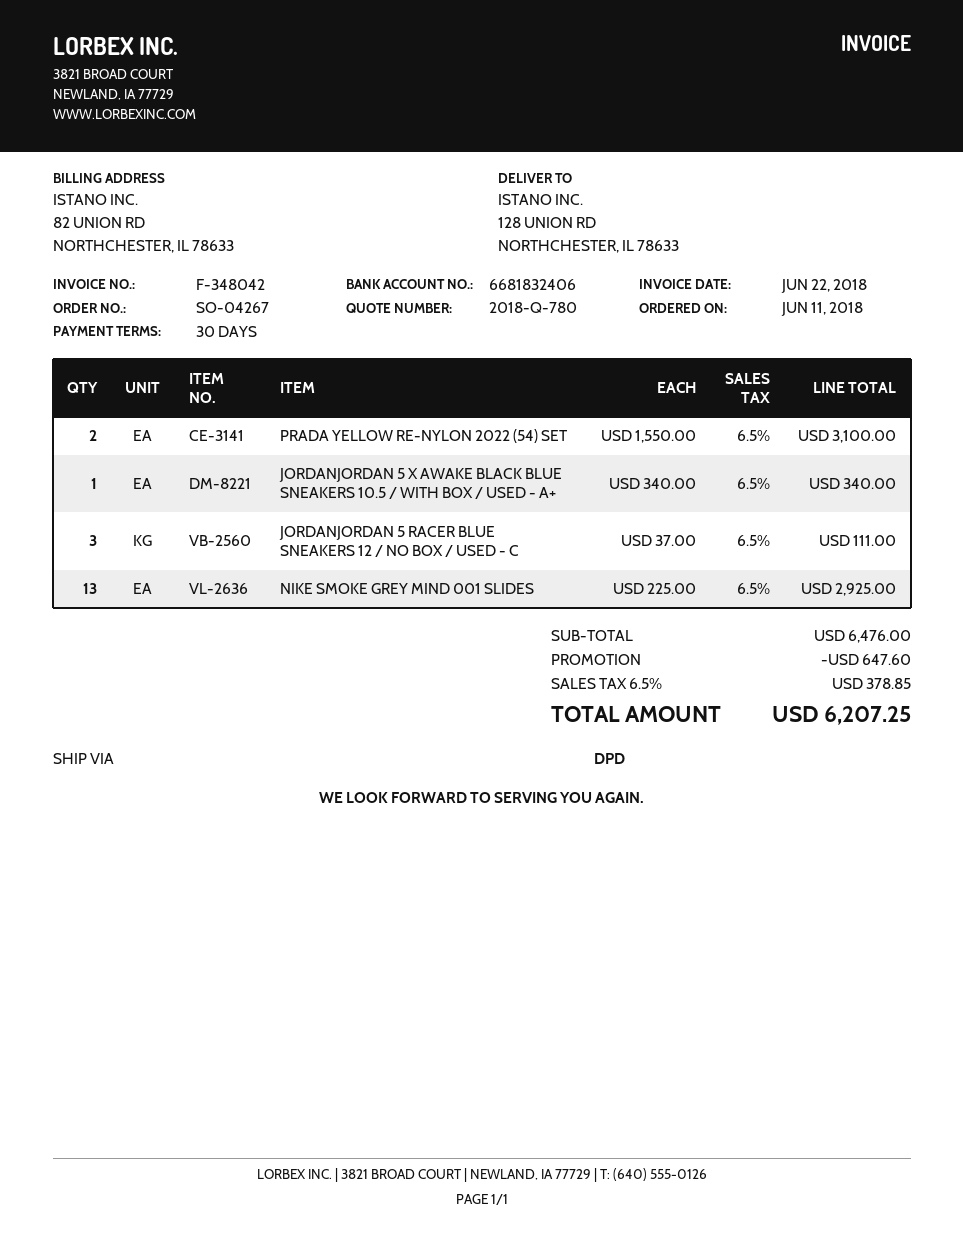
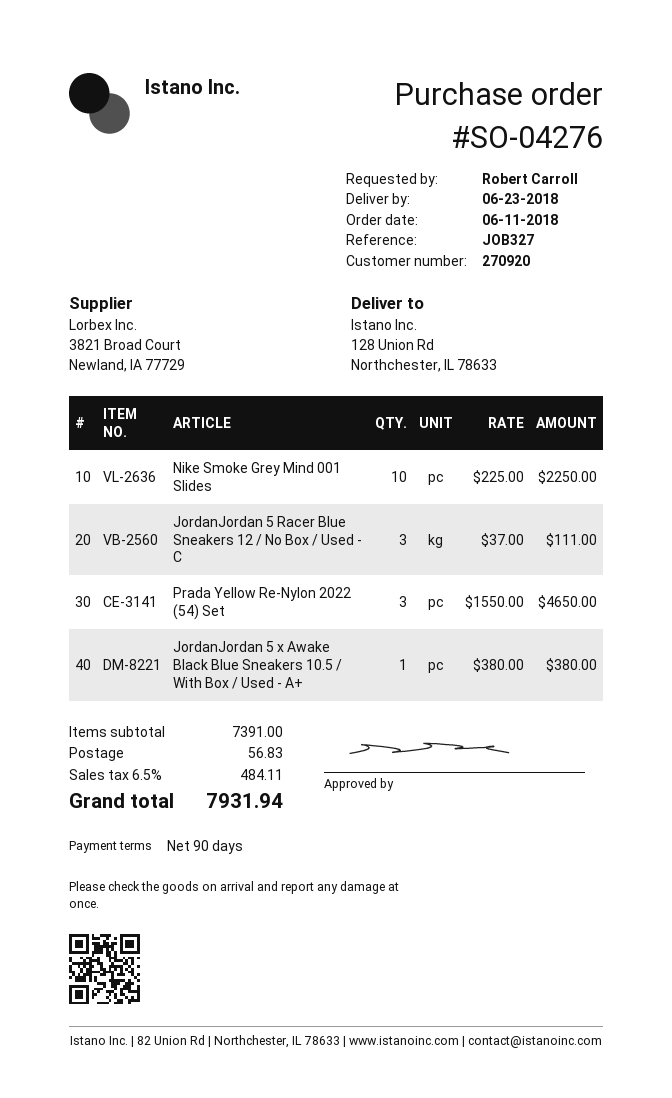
order number: SO-04267 -> SO-04276
payment terms: 30 days -> 90 days
PRADA YELLOW RE-NYLON 2022 (54) SET: 2 x 1550.00 = 3100.00 -> 3 x 1550.00 = 4650.00
JORDANJORDAN 5 X AWAKE BLACK BLUE SNEAKERS 10.5 / WITH BOX / USED - A+: 1 x 340.00 = 340.00 -> 1 x 380.00 = 380.00
NIKE SMOKE GREY MIND 001 SLIDES: 13 x 225.00 = 2925.00 -> 10 x 225.00 = 2250.00
subtotal: 6476.00 -> 7391.00
discount: 647.60 -> none
shipping: none -> 56.83
tax: 6.5% = 378.85 -> 6.5% = 484.11
total: 6207.25 -> 7931.94

